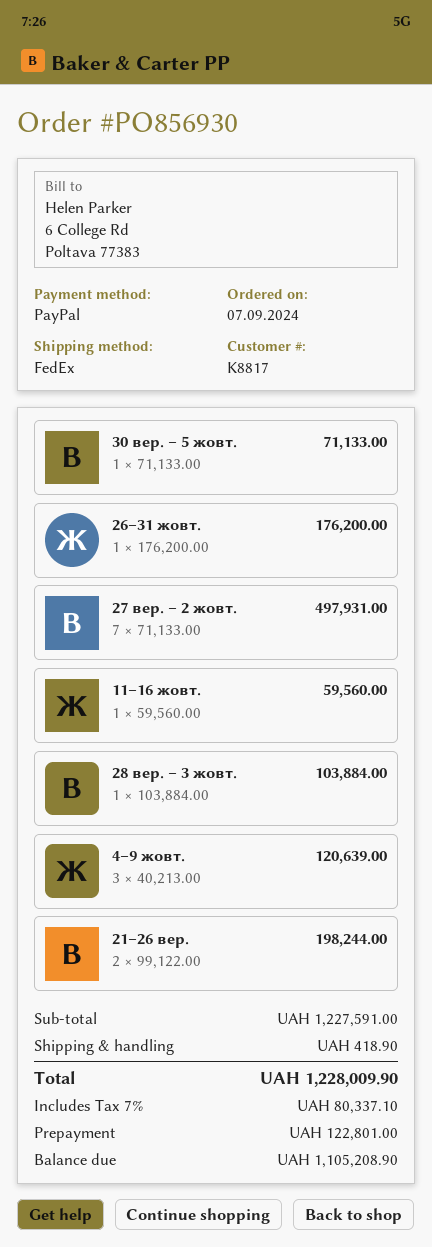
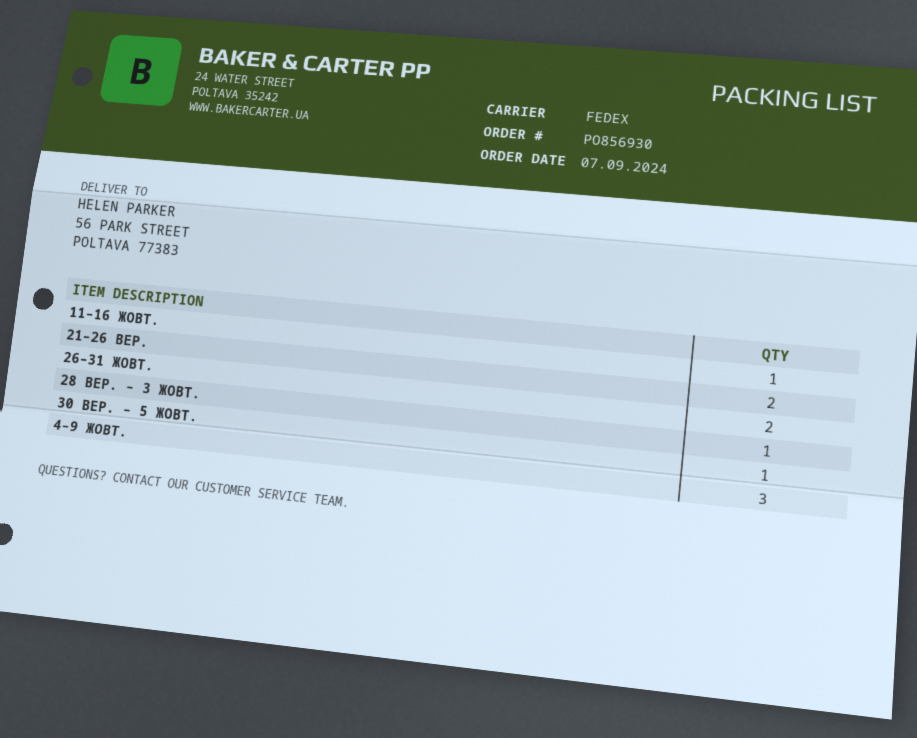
26–31 жовт.: 1 -> 2
27 вер. – 2 жовт.: 7 -> none

